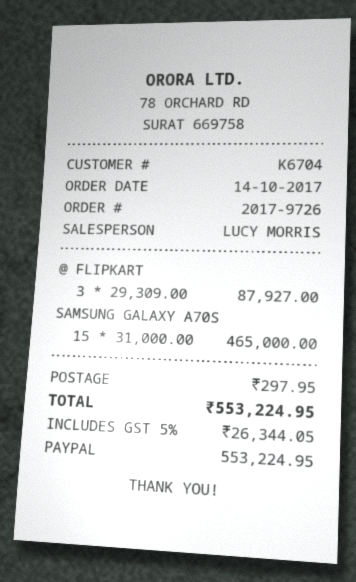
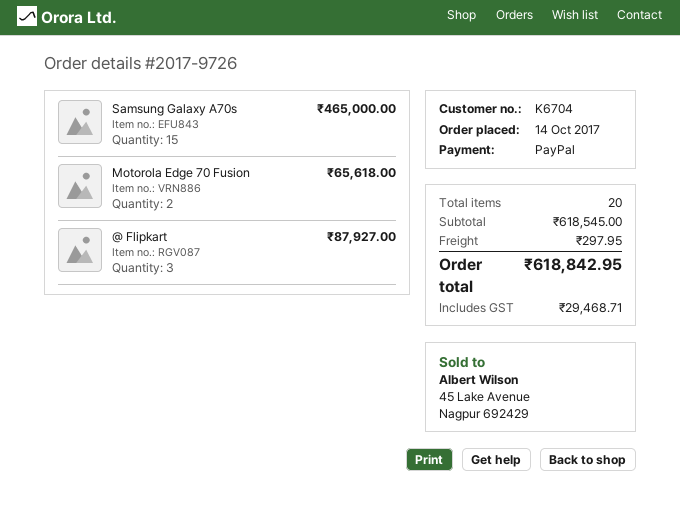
Motorola Edge 70 Fusion: none -> 2 for 65618.00
tax: 26344.05 -> 29468.71
total: 553224.95 -> 618842.95

